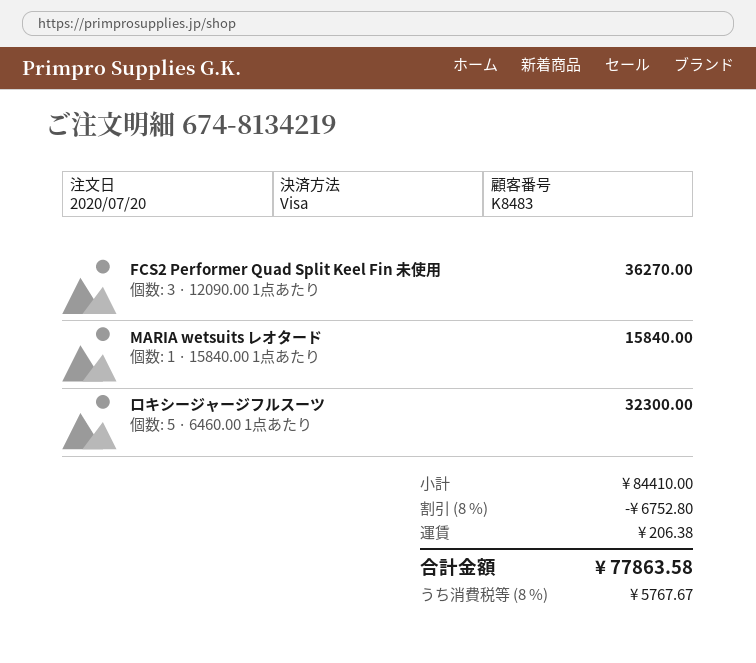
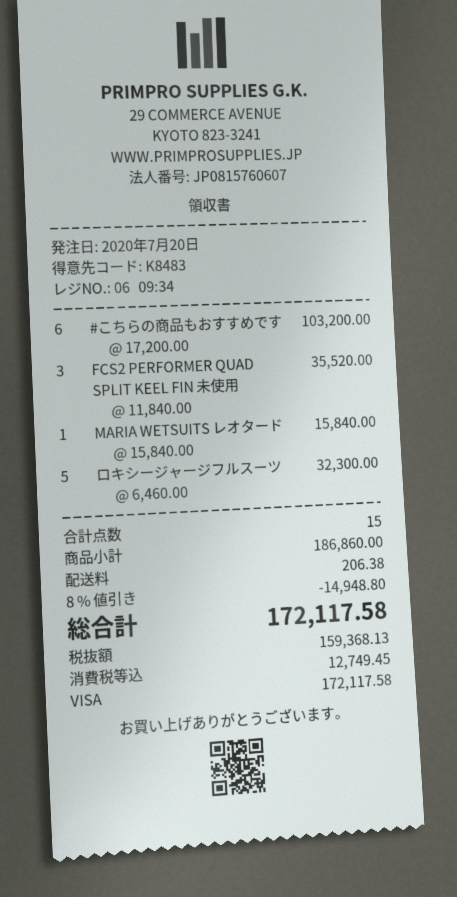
FCS2 Performer Quad Split Keel Fin 未使用: 3 x 12090.00 = 36270.00 -> 3 x 11840.00 = 35520.00
#こちらの商品もおすすめです: none -> 6 x 17200.00 = 103200.00
subtotal: 84410.00 -> 186860.00
discount: 8% = 6752.80 -> 8% = 14948.80
tax: 5767.67 -> 12749.45
total: 77863.58 -> 172117.58

